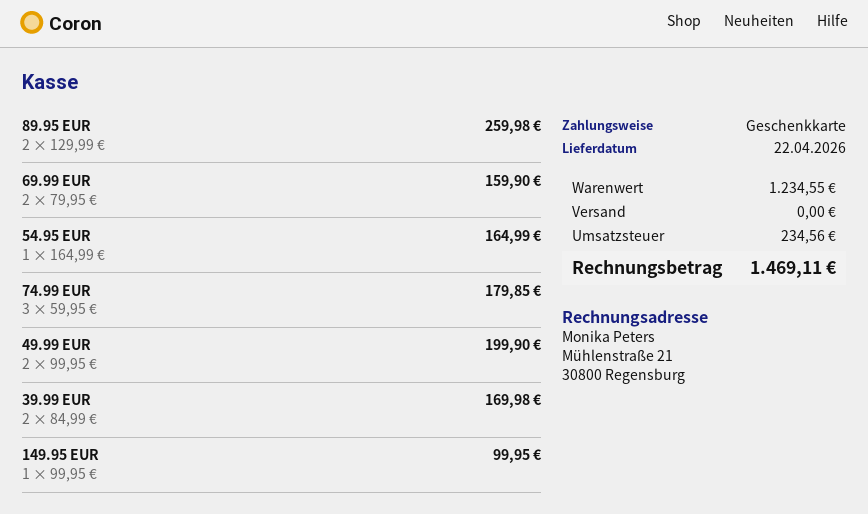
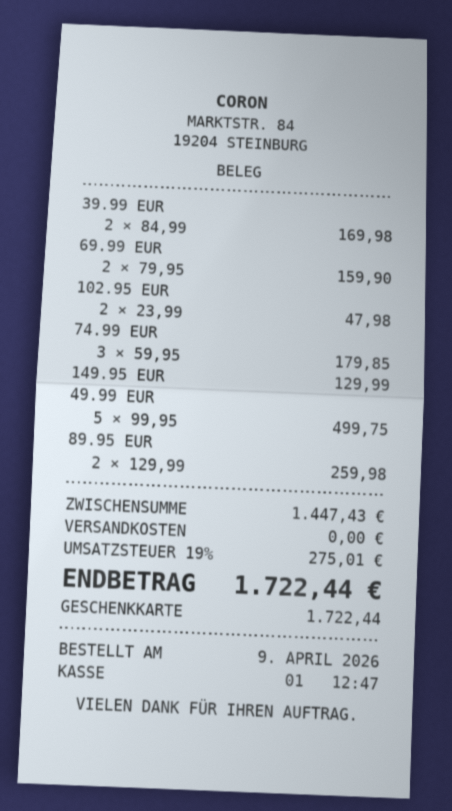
54.95 EUR: 1 x 164.99 = 164.99 -> none
49.99 EUR: 2 x 99.95 = 199.90 -> 5 x 99.95 = 499.75
149.95 EUR: 1 x 99.95 = 99.95 -> 1 x 129.99 = 129.99
102.95 EUR: none -> 2 x 23.99 = 47.98
subtotal: 1234.55 -> 1447.43
tax: 234.56 -> 275.01
total: 1469.11 -> 1722.44

